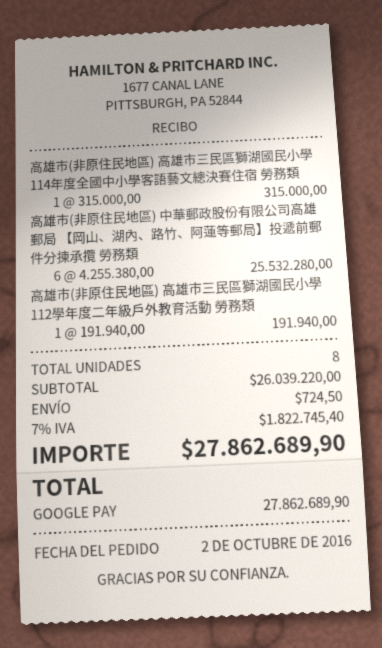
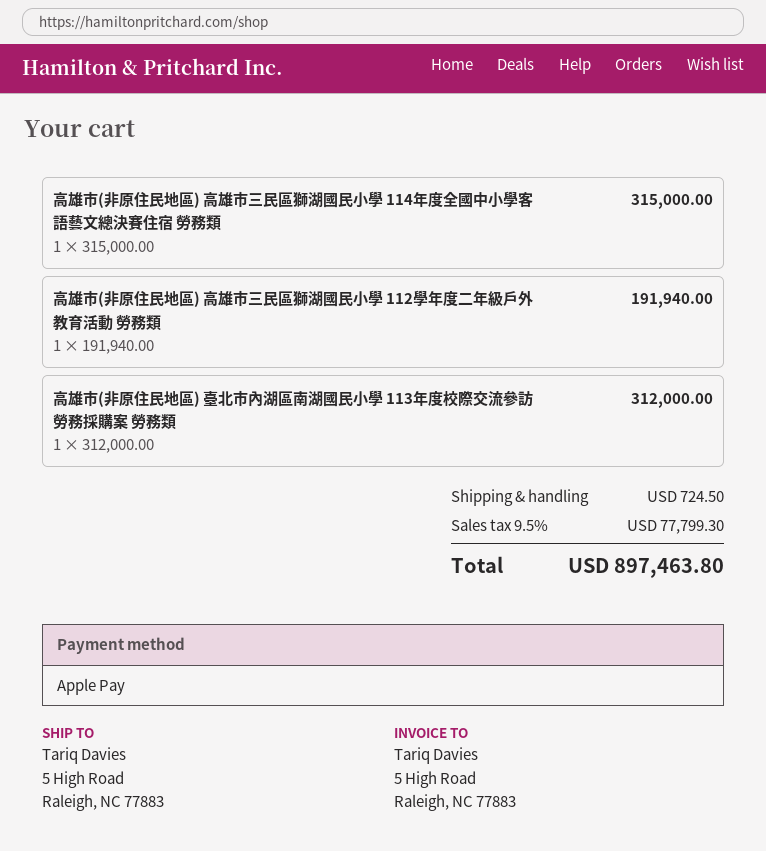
payment method: Google Pay -> Apple Pay
高雄市(非原住民地區) 中華郵政股份有限公司高雄郵局 【岡山、湖內、路竹、阿蓮等郵局】投遞前郵件分揀承攬 勞務類: 6 x 4255380.00 = 25532280.00 -> none
高雄市(非原住民地區) 臺北市內湖區南湖國民小學 113年度校際交流參訪勞務採購案 勞務類: none -> 1 x 312000.00 = 312000.00
tax: 7% = 1822745.40 -> 9.5% = 77799.30
total: 27862689.90 -> 897463.80

